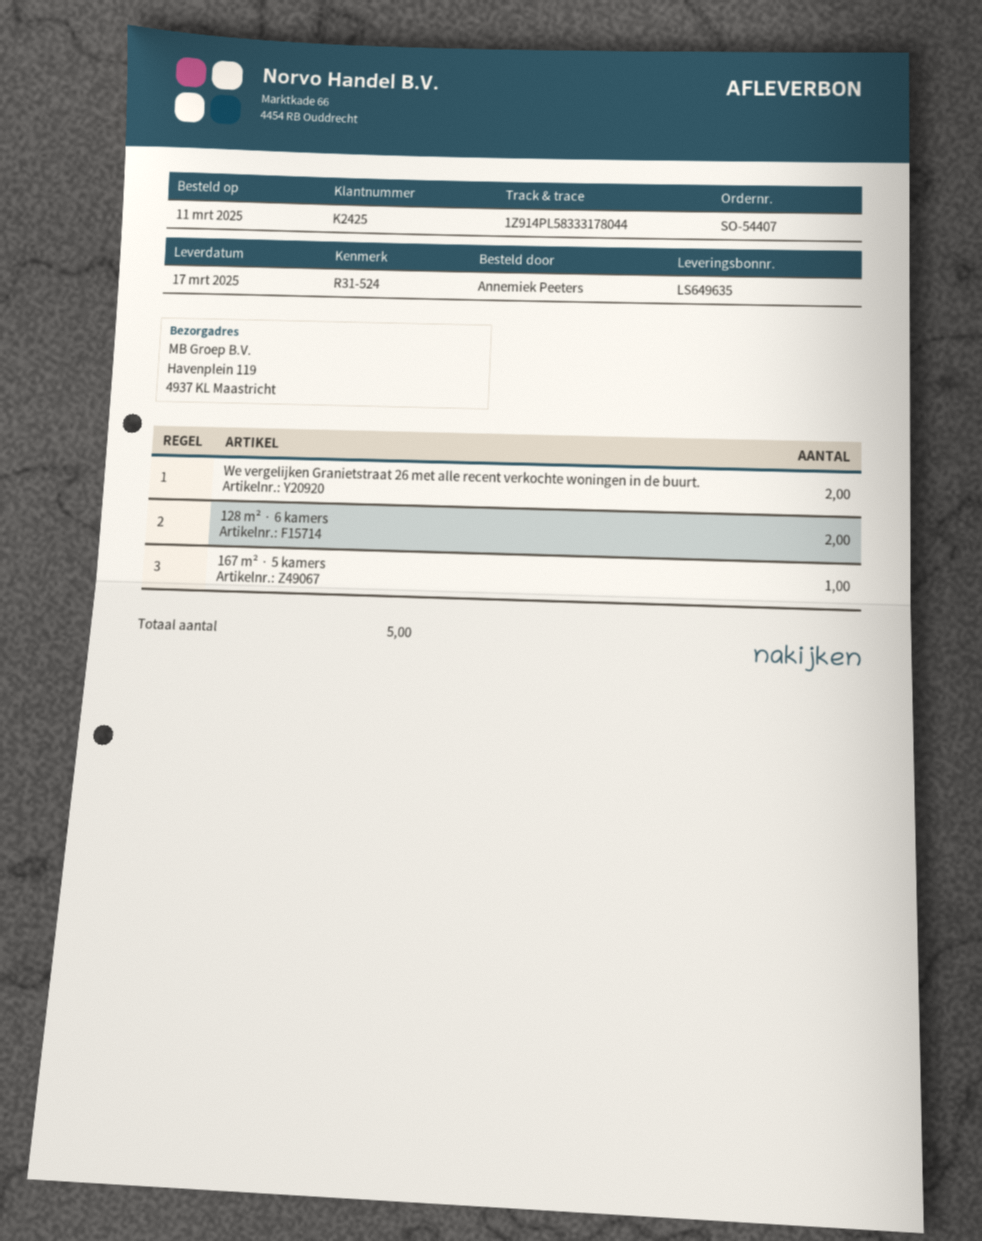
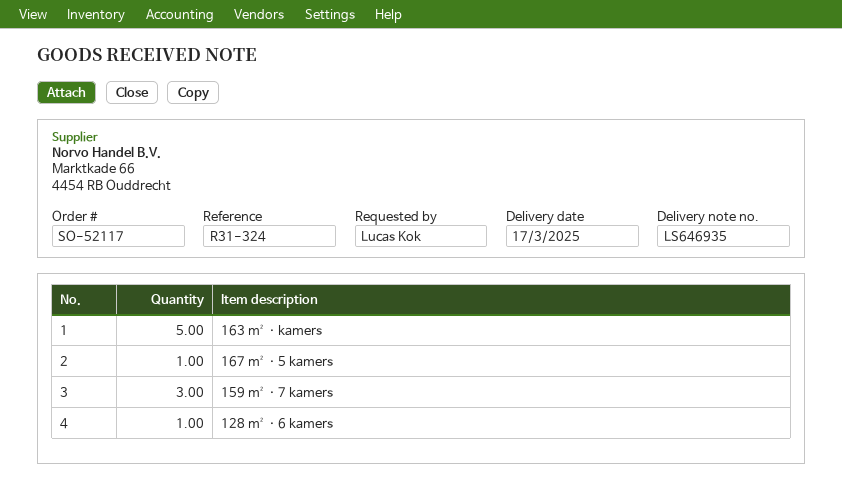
order number: SO-54407 -> SO-52117
delivery note number: LS649635 -> LS646935
reference: R31-524 -> R31-324
ordered by: Annemiek Peeters -> Lucas Kok
We vergelijken Granietstraat 26 met alle recent verkochte woningen in de buurt.: 2 -> none
128 m² · 6 kamers: 2 -> 1
163 m² · kamers: none -> 5
159 m² · 7 kamers: none -> 3

